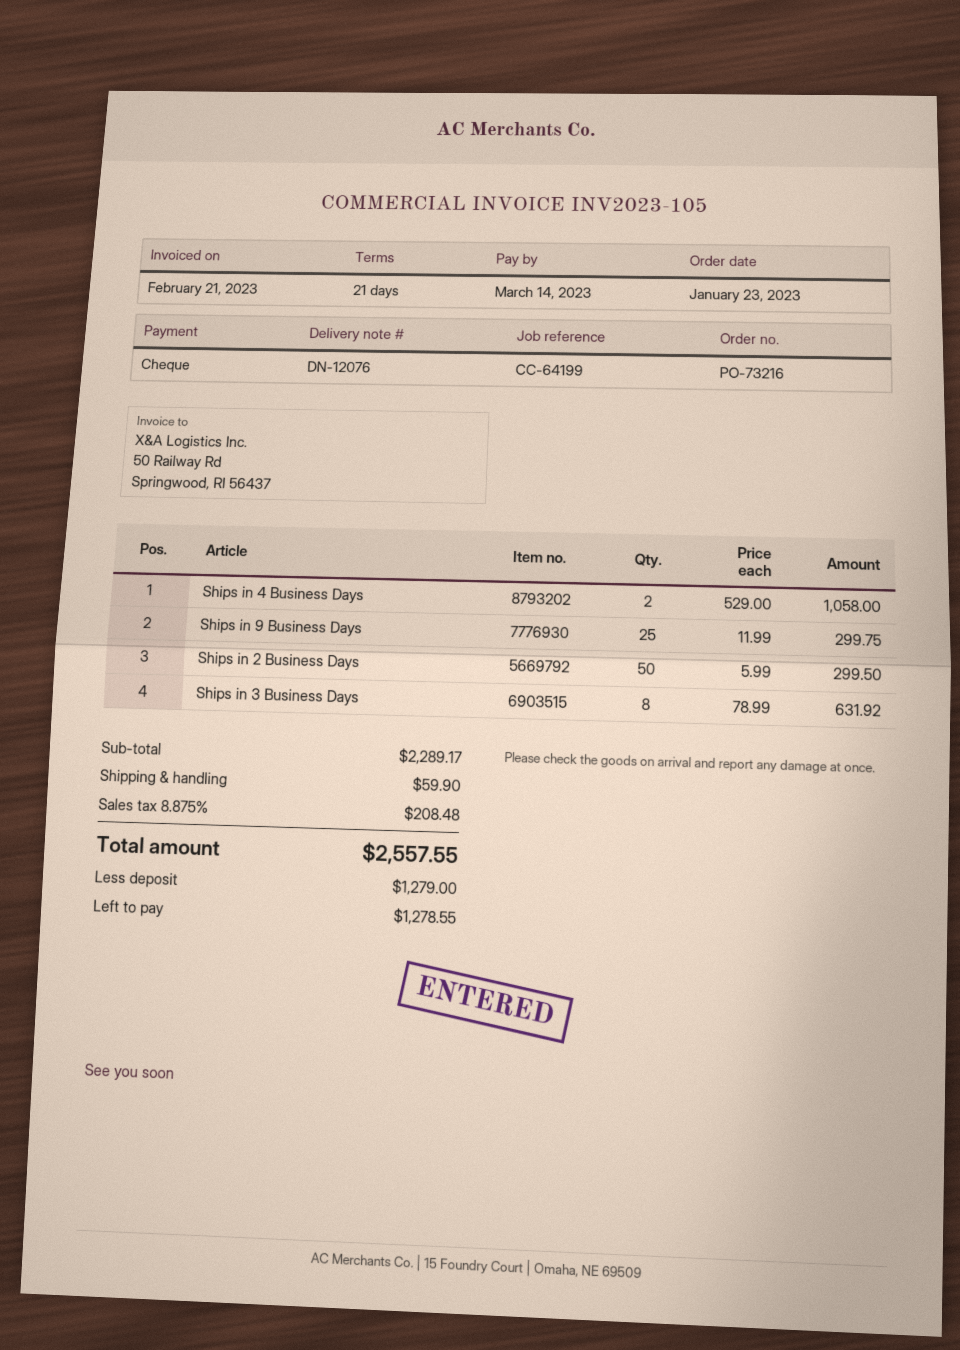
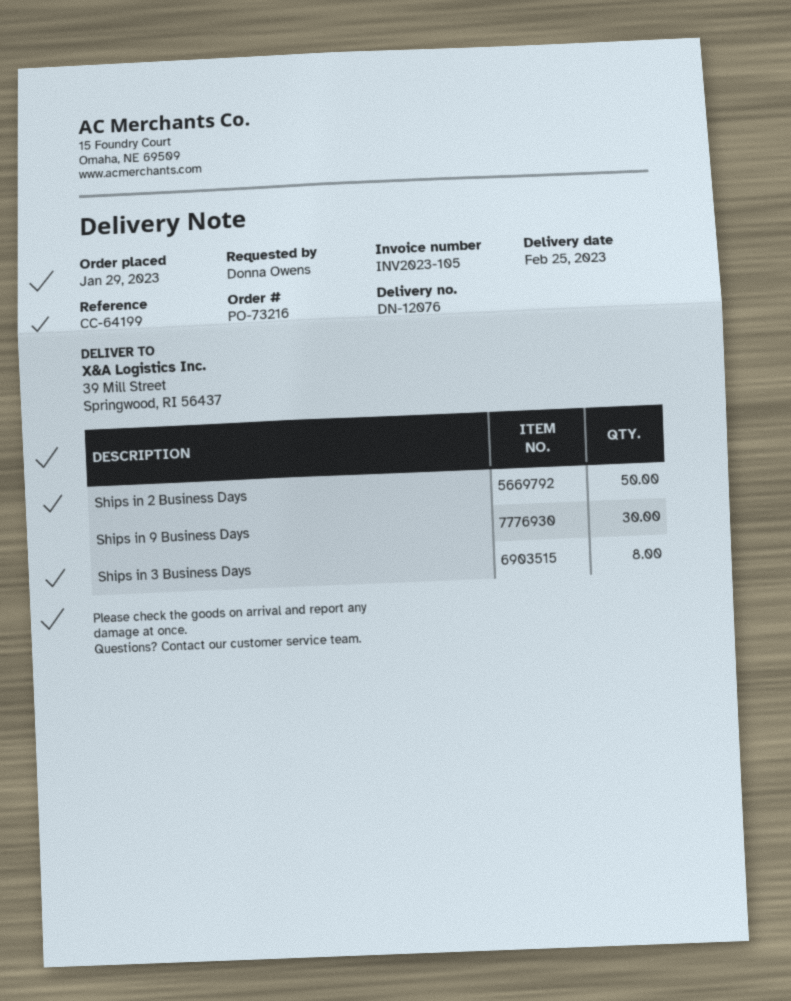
order date: 2023-01-23 -> 2023-01-29
Ships in 4 Business Days: 2 -> none
Ships in 9 Business Days: 25 -> 30

